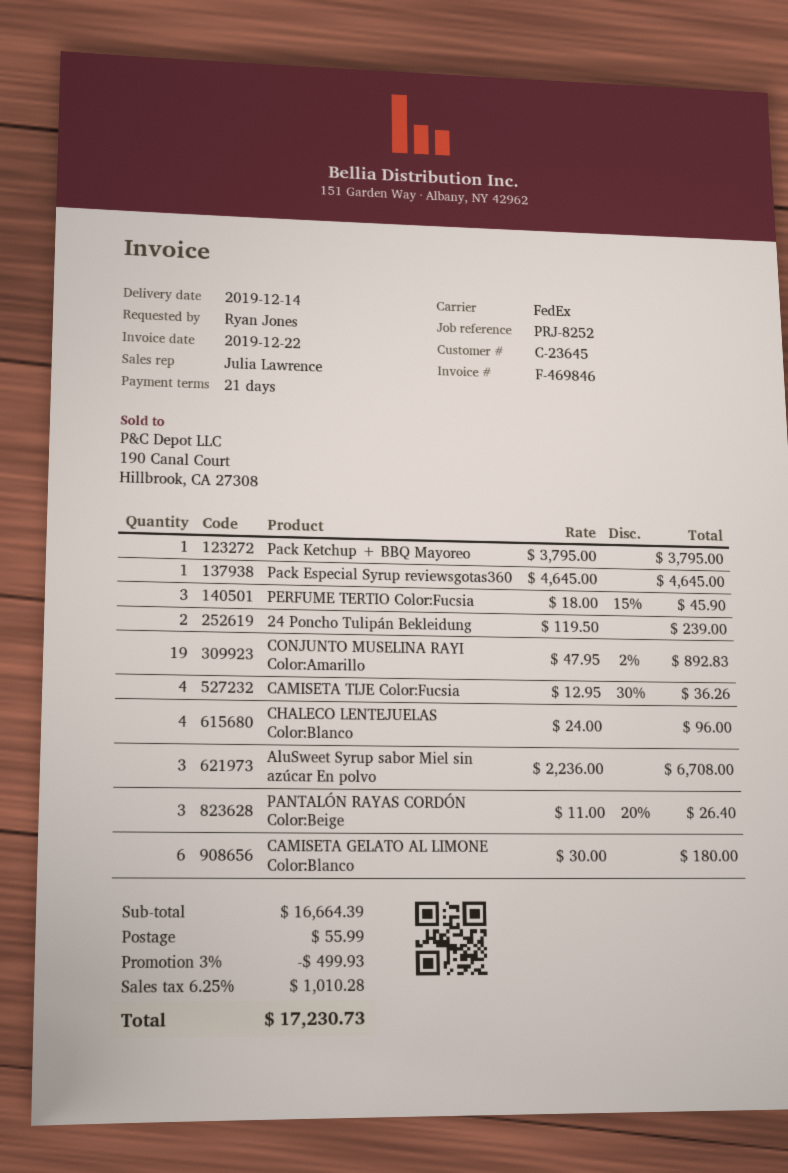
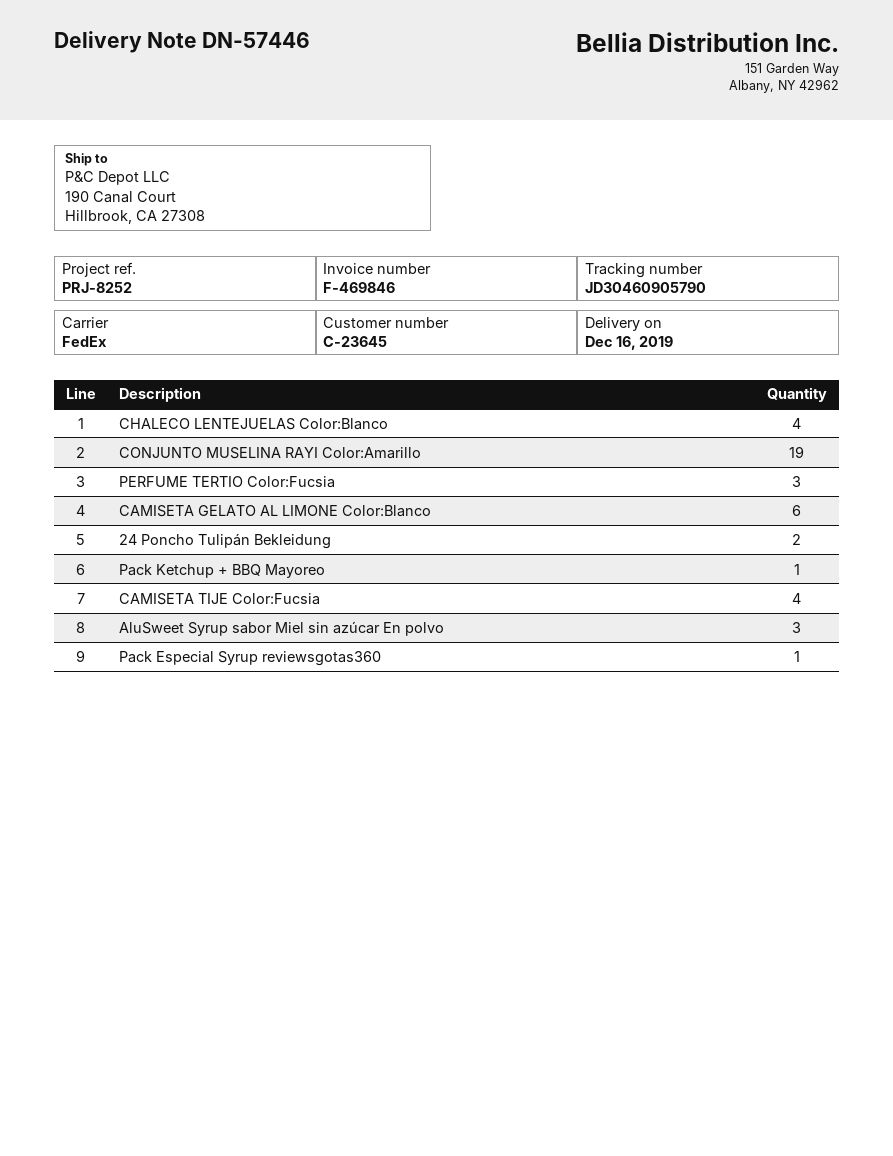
delivery date: 2019-12-14 -> 2019-12-16
PANTALÓN RAYAS CORDÓN Color:Beige: 3 -> none

